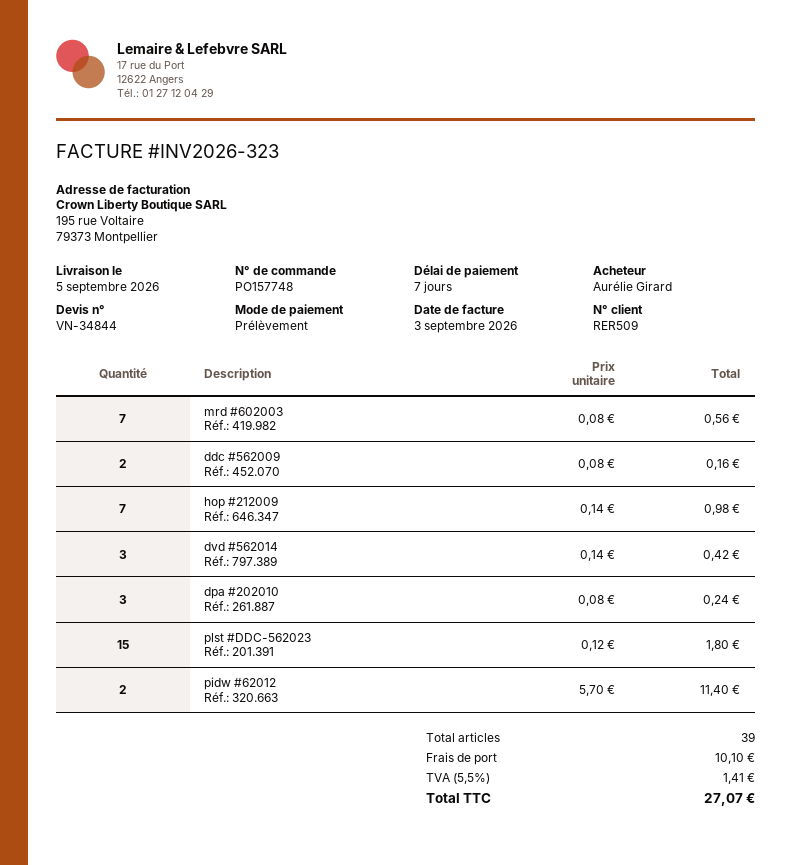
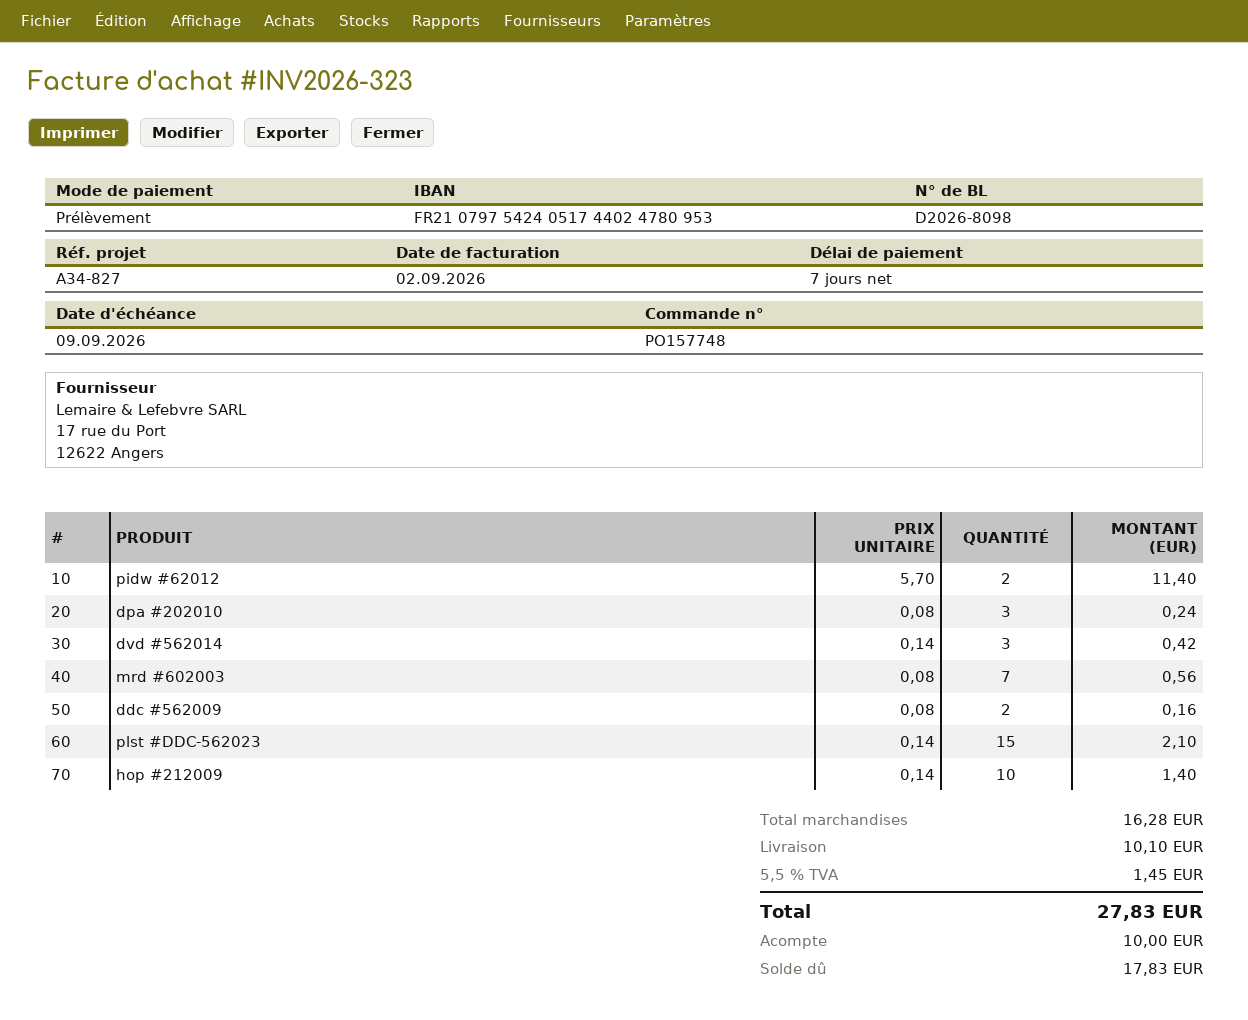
invoice date: 2026-09-03 -> 2026-09-02
hop #212009: 7 x 0.14 = 0.98 -> 10 x 0.14 = 1.40
plst #DDC-562023: 15 x 0.12 = 1.80 -> 15 x 0.14 = 2.10
tax: 5.5% = 1.41 -> 5.5% = 1.45
total: 27.07 -> 27.83

